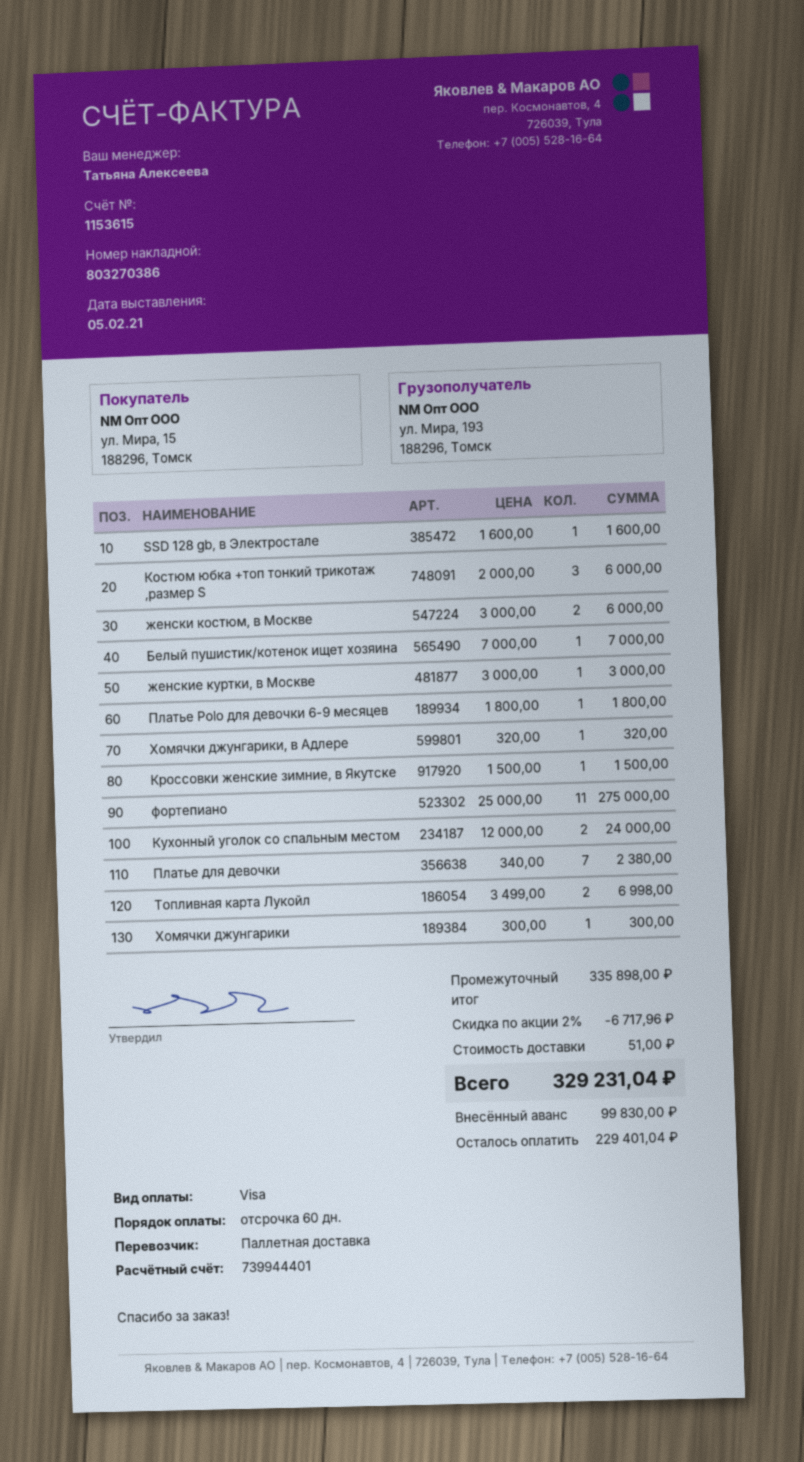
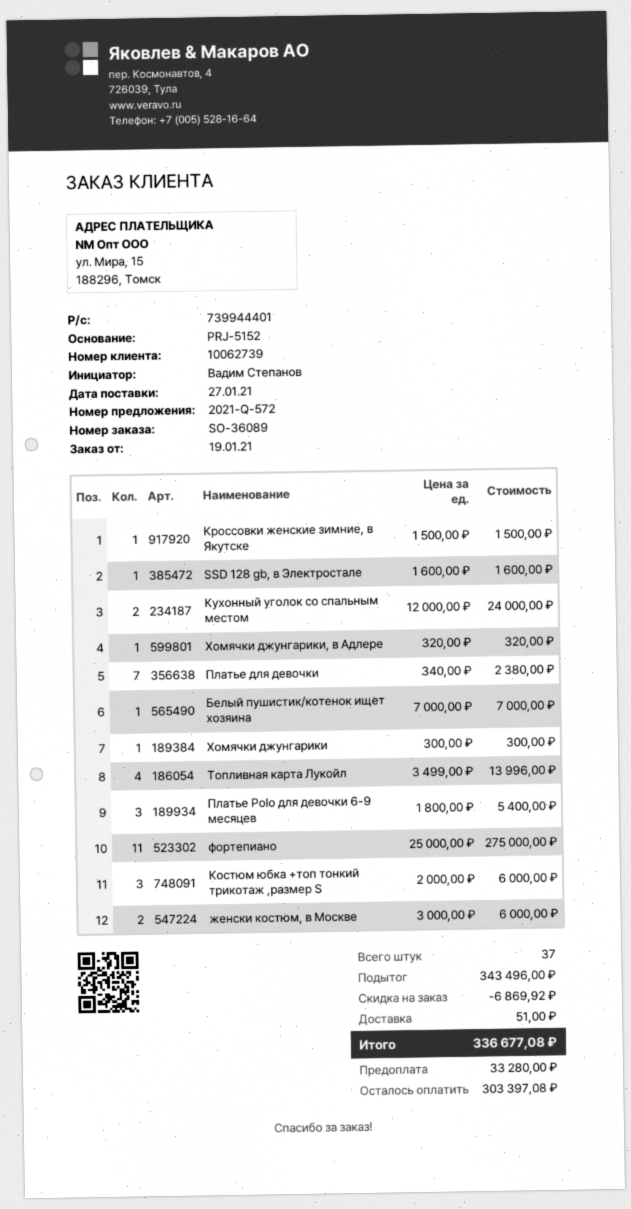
женские куртки, в Москве: 1 x 3000.00 = 3000.00 -> none
Платье Polo для девочки 6-9 месяцев: 1 x 1800.00 = 1800.00 -> 3 x 1800.00 = 5400.00
Топливная карта Лукойл: 2 x 3499.00 = 6998.00 -> 4 x 3499.00 = 13996.00
subtotal: 335898.00 -> 343496.00
discount: 6717.96 -> 6869.92
total: 329231.04 -> 336677.08
deposit: 99830.00 -> 33280.00
balance: 229401.04 -> 303397.08

